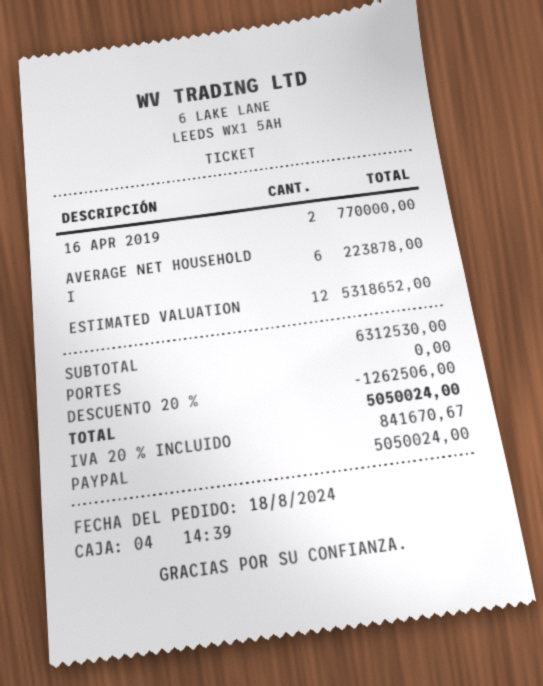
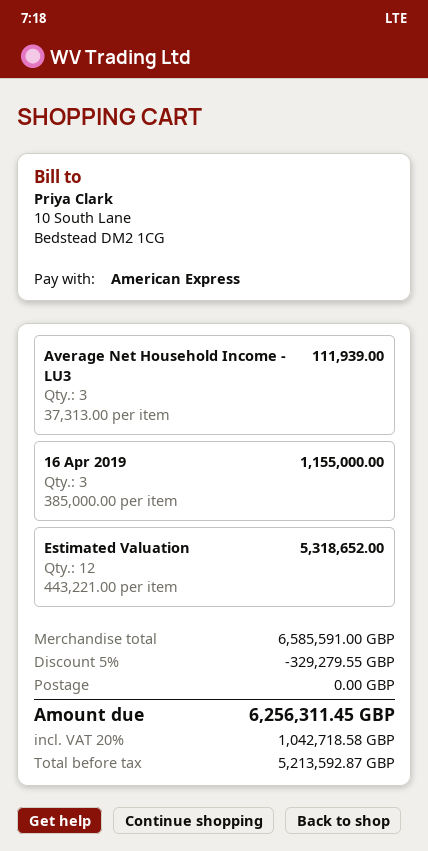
payment method: PayPal -> American Express
16 APR 2019: 2 for 770000.00 -> 3 for 1155000.00
AVERAGE NET HOUSEHOLD I: 6 for 223878.00 -> 3 for 111939.00
subtotal: 6312530.00 -> 6585591.00
discount: 20% = 1262506.00 -> 5% = 329279.55
tax: 20% = 841670.67 -> 20% = 1042718.58
total: 5050024.00 -> 6256311.45

